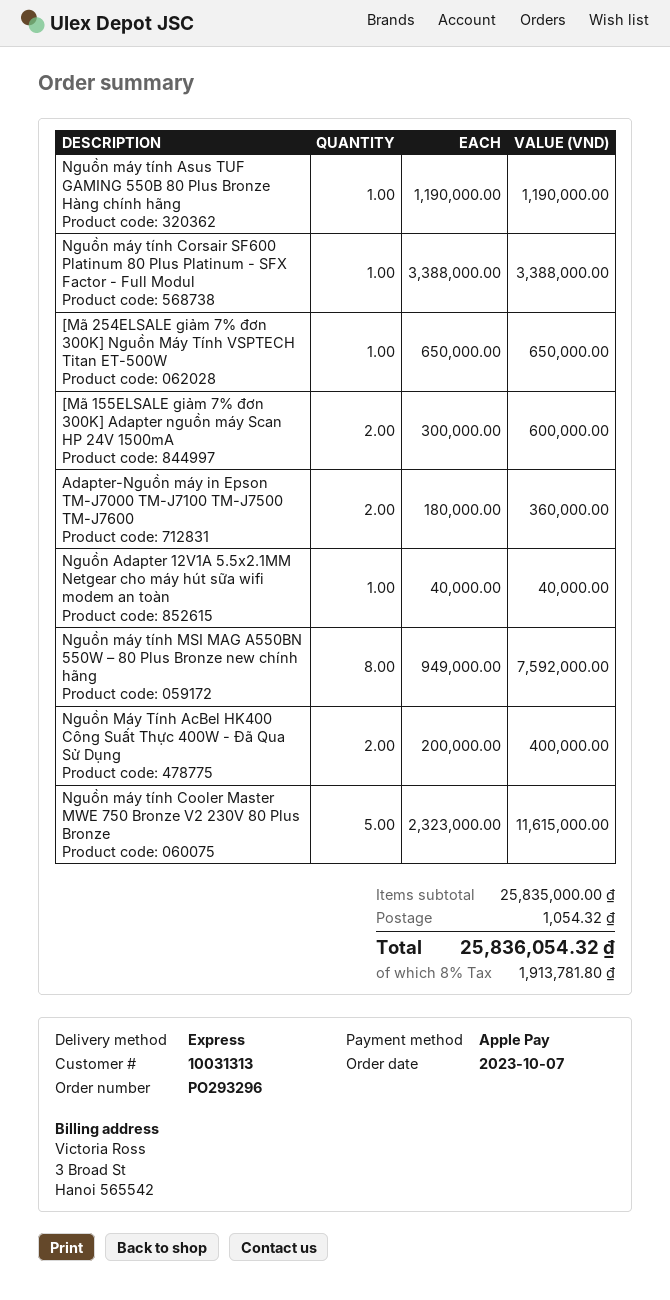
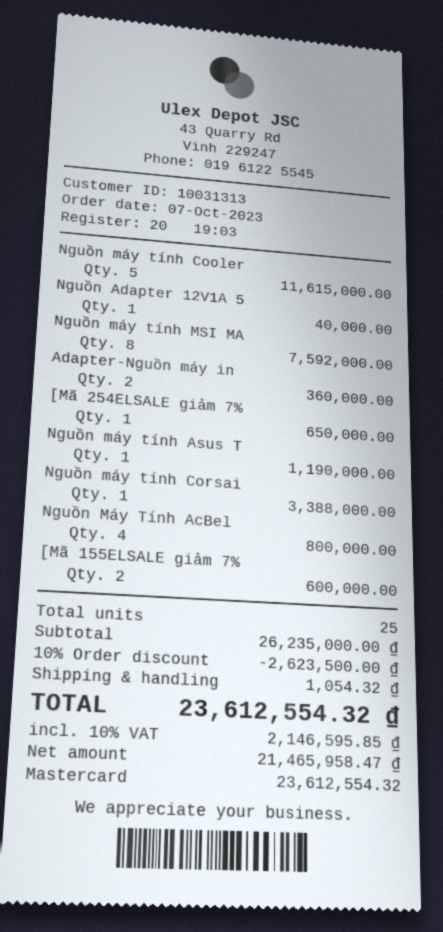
payment method: Apple Pay -> Mastercard
Nguồn Máy Tính AcBel HK400 Công Suất Thực 400W - Đã Qua Sử Dụng: 2 for 400000.00 -> 4 for 800000.00
subtotal: 25835000.00 -> 26235000.00
discount: none -> 10% = 2623500.00
tax: 8% = 1913781.80 -> 10% = 2146595.85
total: 25836054.32 -> 23612554.32

